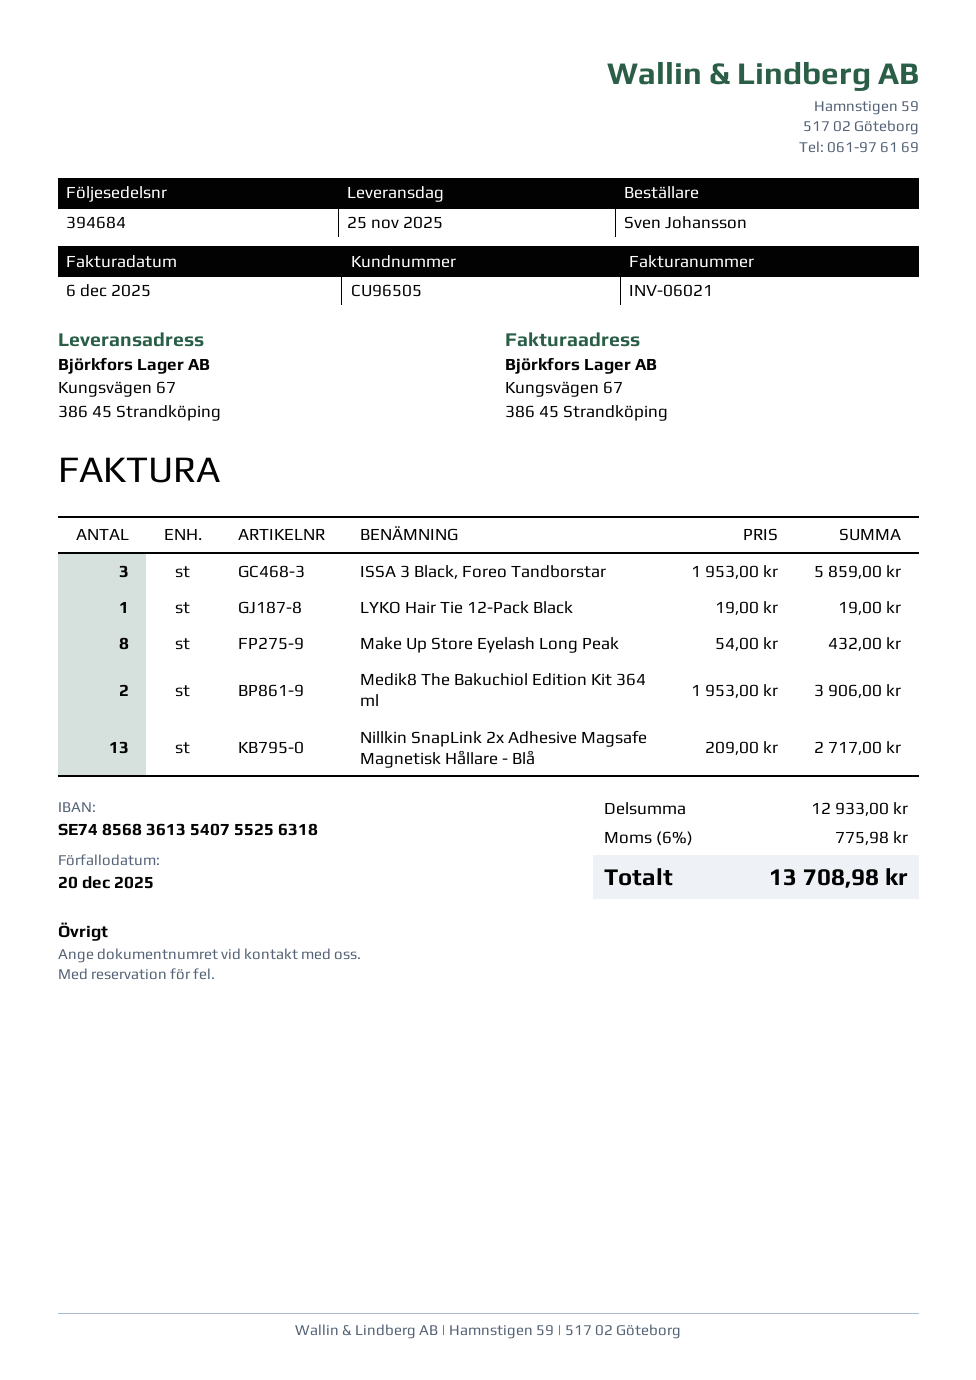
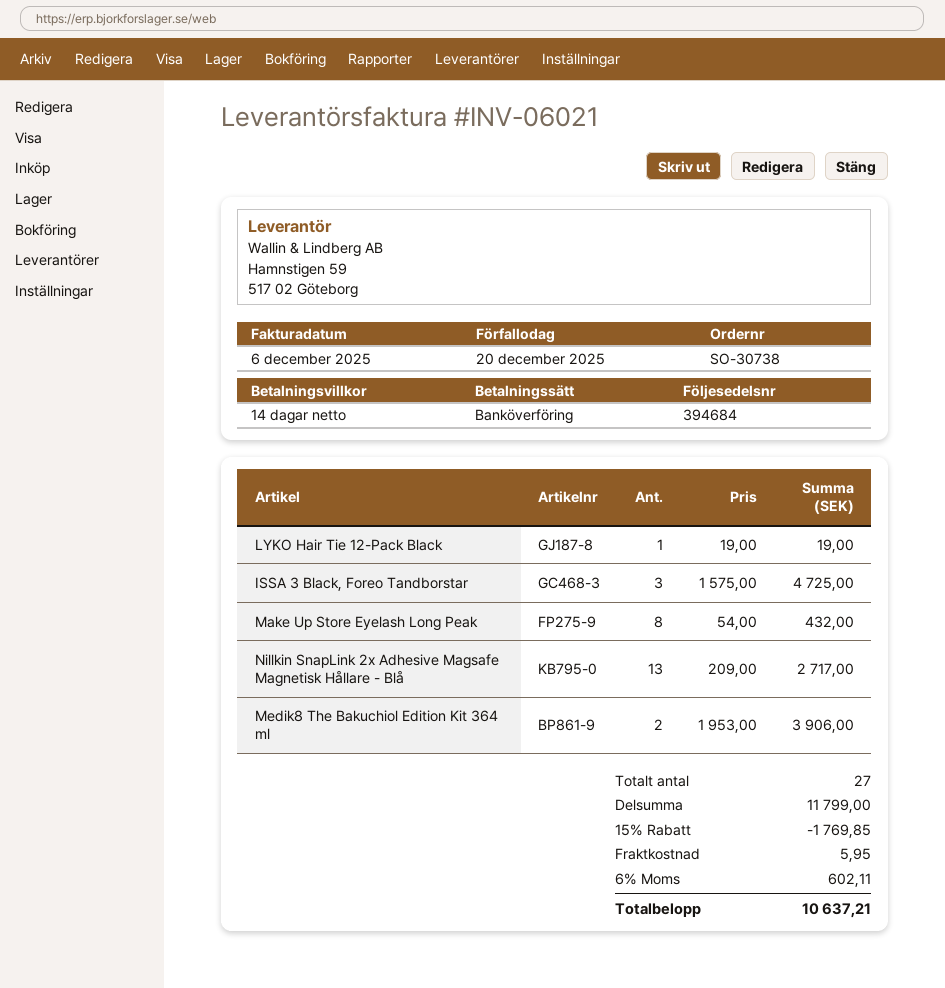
ISSA 3 Black, Foreo Tandborstar: 3 x 1953.00 = 5859.00 -> 3 x 1575.00 = 4725.00
subtotal: 12933.00 -> 11799.00
discount: none -> 15% = 1769.85
shipping: none -> 5.95
tax: 6% = 775.98 -> 6% = 602.11
total: 13708.98 -> 10637.21

